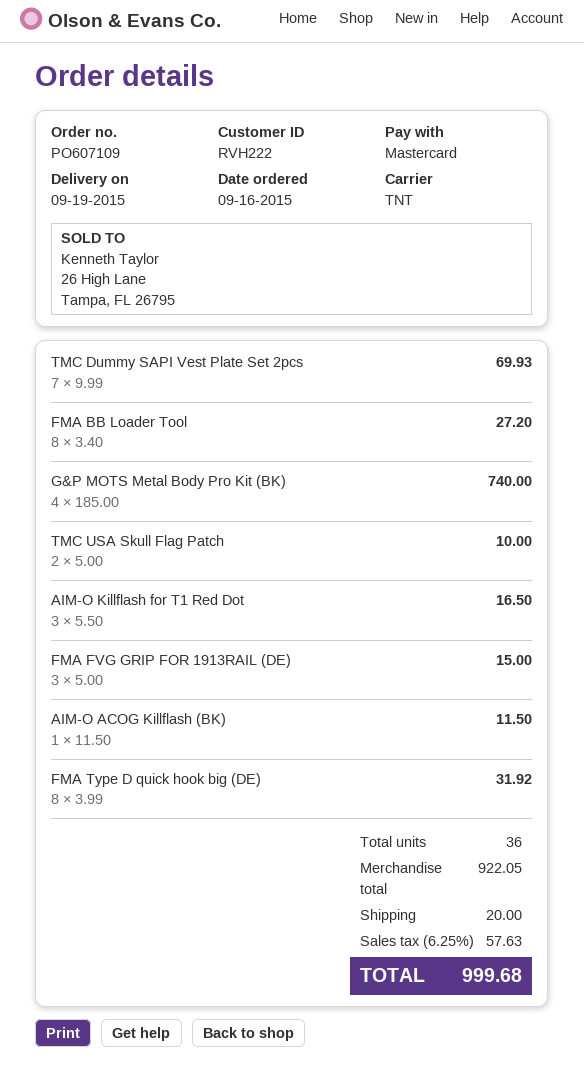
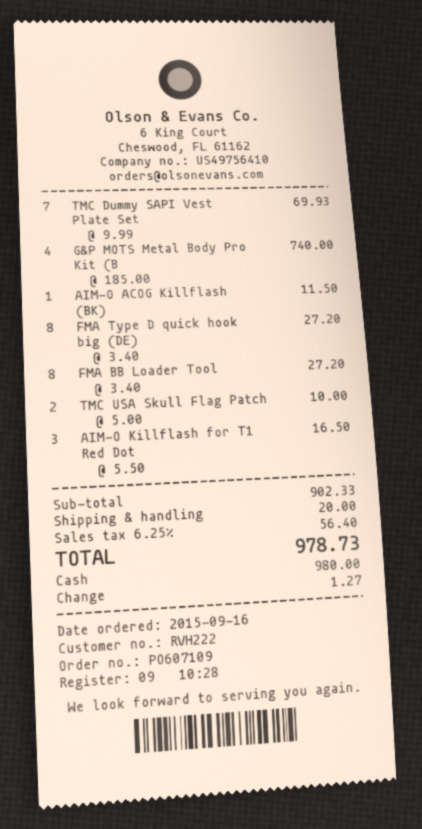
payment method: Mastercard -> cash
FMA FVG GRIP FOR 1913RAIL (DE): 3 x 5.00 = 15.00 -> none
FMA Type D quick hook big (DE): 8 x 3.99 = 31.92 -> 8 x 3.40 = 27.20
subtotal: 922.05 -> 902.33
tax: 6.25% = 57.63 -> 6.25% = 56.40
total: 999.68 -> 978.73

